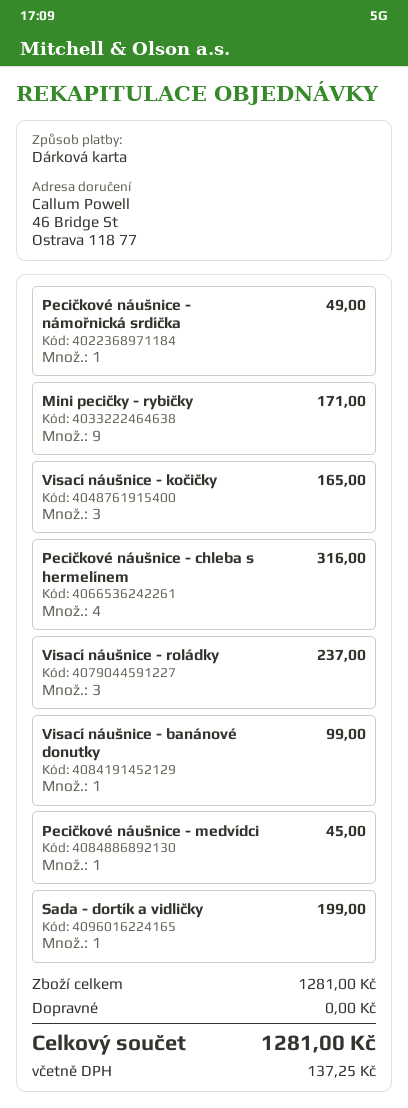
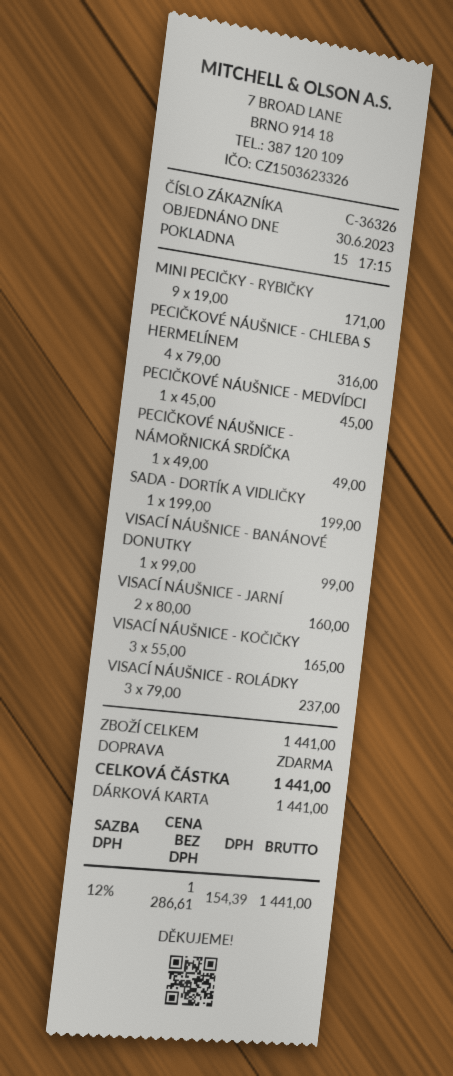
VISACÍ NÁUŠNICE - JARNÍ: none -> 2 for 160.00
subtotal: 1281.00 -> 1441.00
tax: 137.25 -> 154.39
total: 1281.00 -> 1441.00

